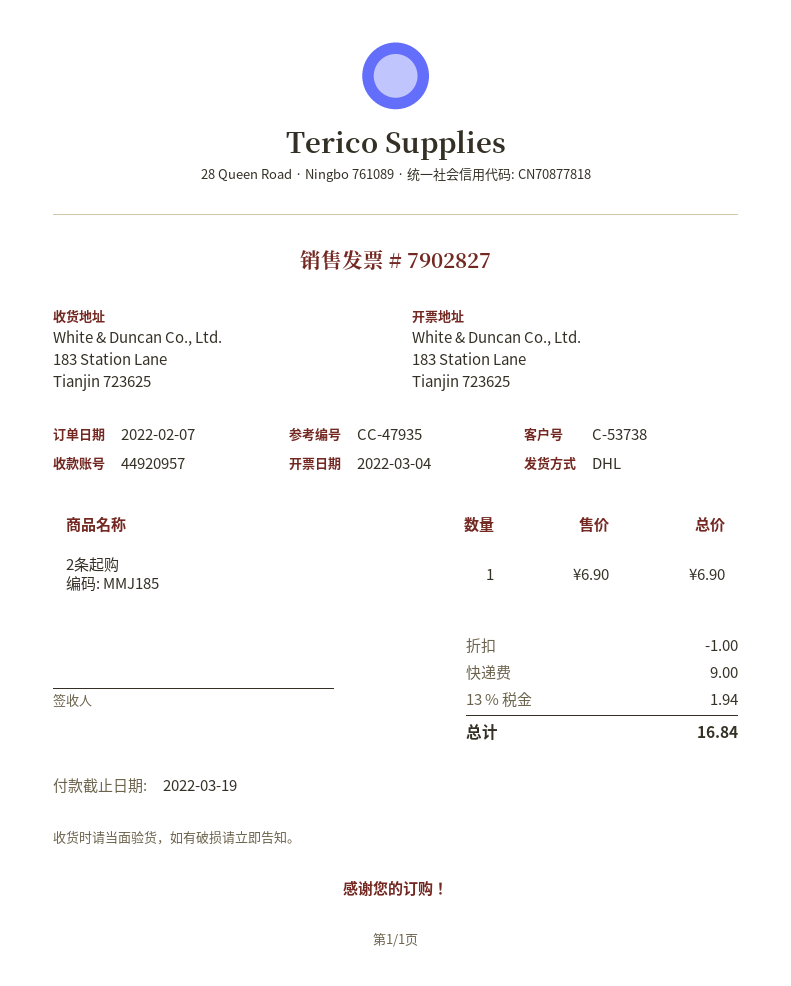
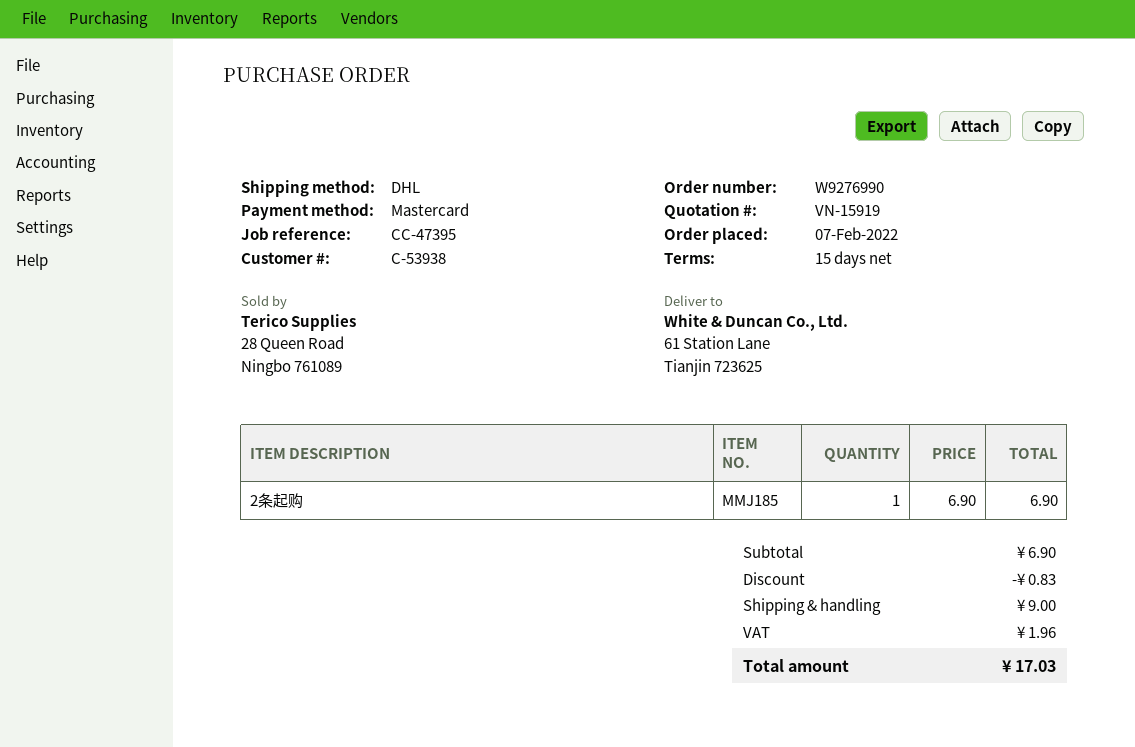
customer number: C-53738 -> C-53938
reference: CC-47935 -> CC-47395
ship to: 183 Station Lane, Tianjin 723625 -> 61 Station Lane, Tianjin 723625
discount: 1.00 -> 0.83
tax: 1.94 -> 1.96
total: 16.84 -> 17.03

